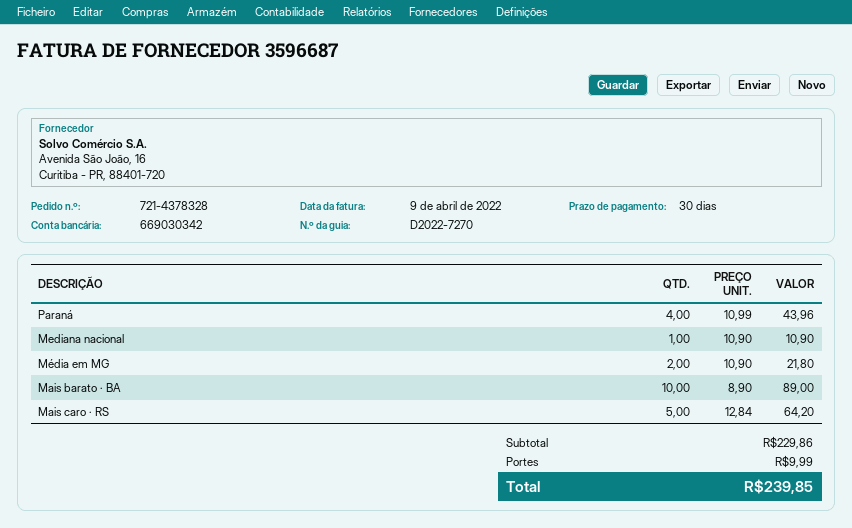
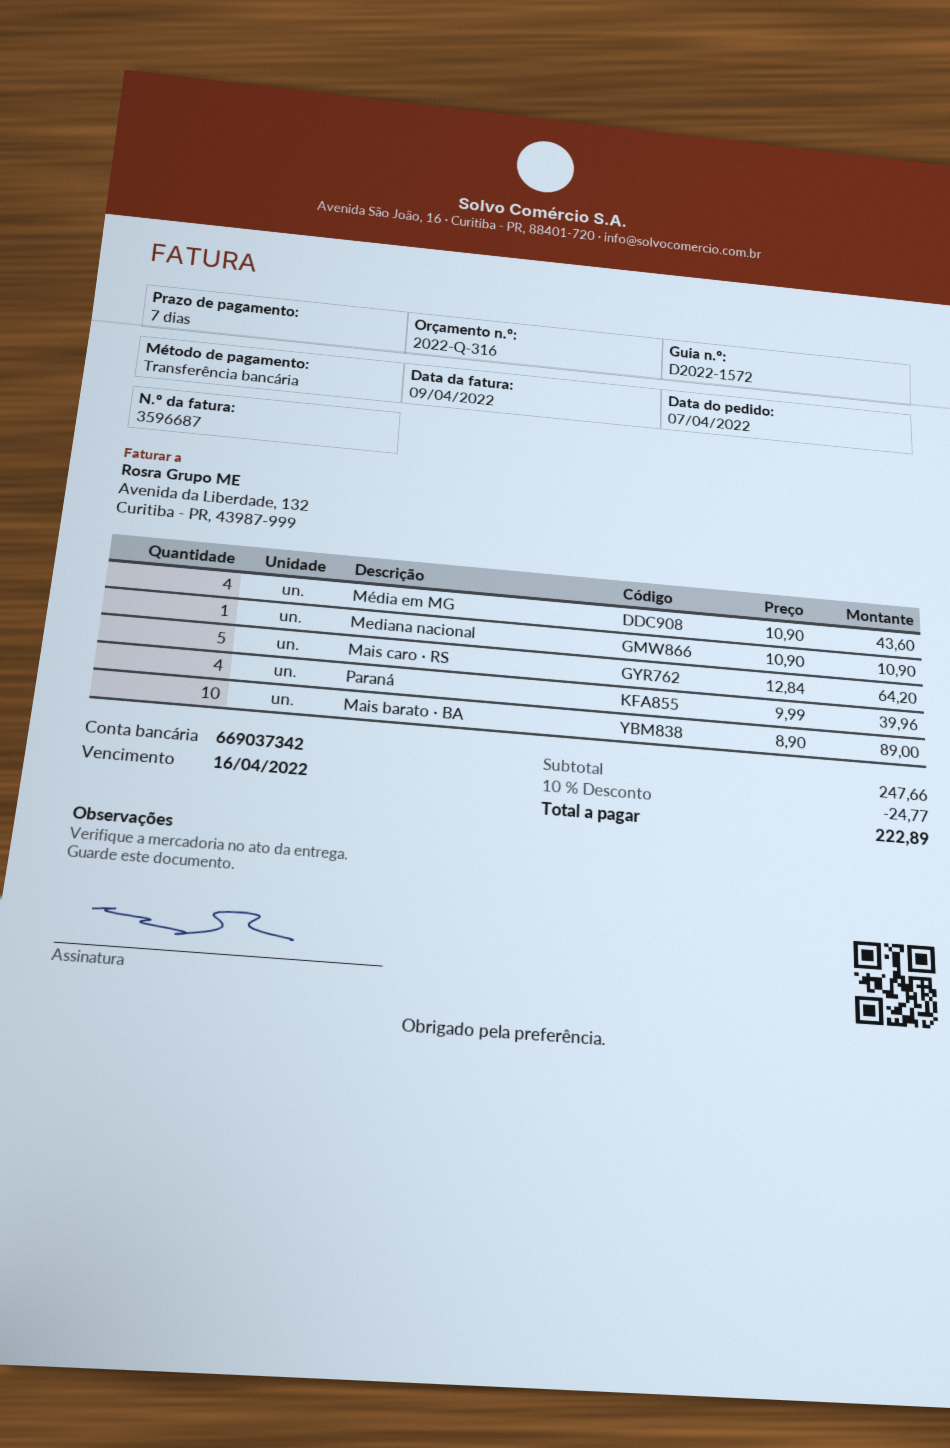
delivery note number: D2022-7270 -> D2022-1572
payment terms: 30 days -> 7 days
bank account: 669030342 -> 669037342
Paraná: 4 x 10.99 = 43.96 -> 4 x 9.99 = 39.96
Média em MG: 2 x 10.90 = 21.80 -> 4 x 10.90 = 43.60
subtotal: 229.86 -> 247.66
discount: none -> 10% = 24.77
shipping: 9.99 -> none
total: 239.85 -> 222.89

